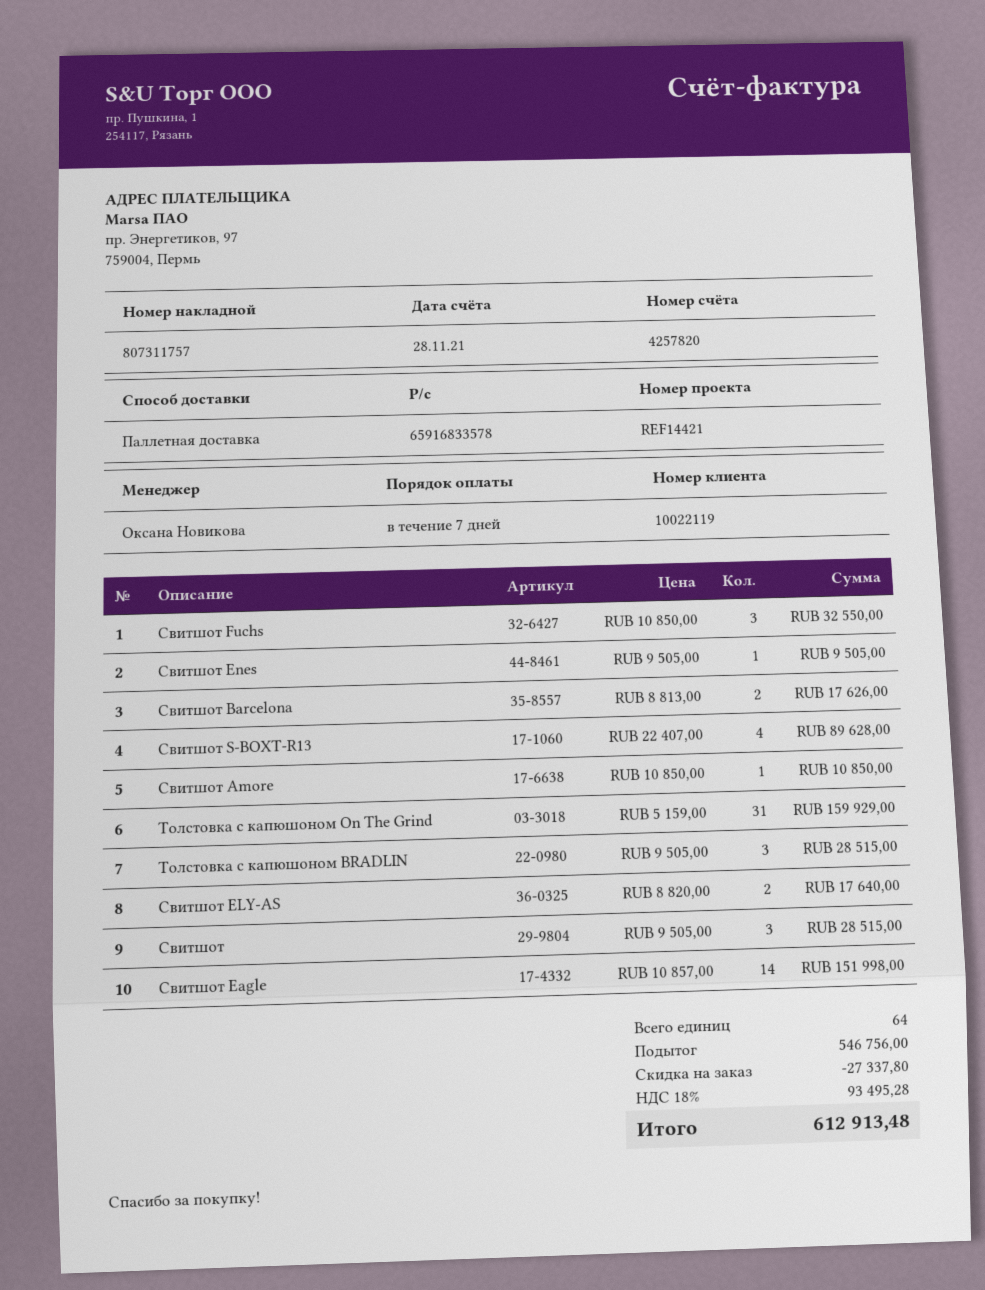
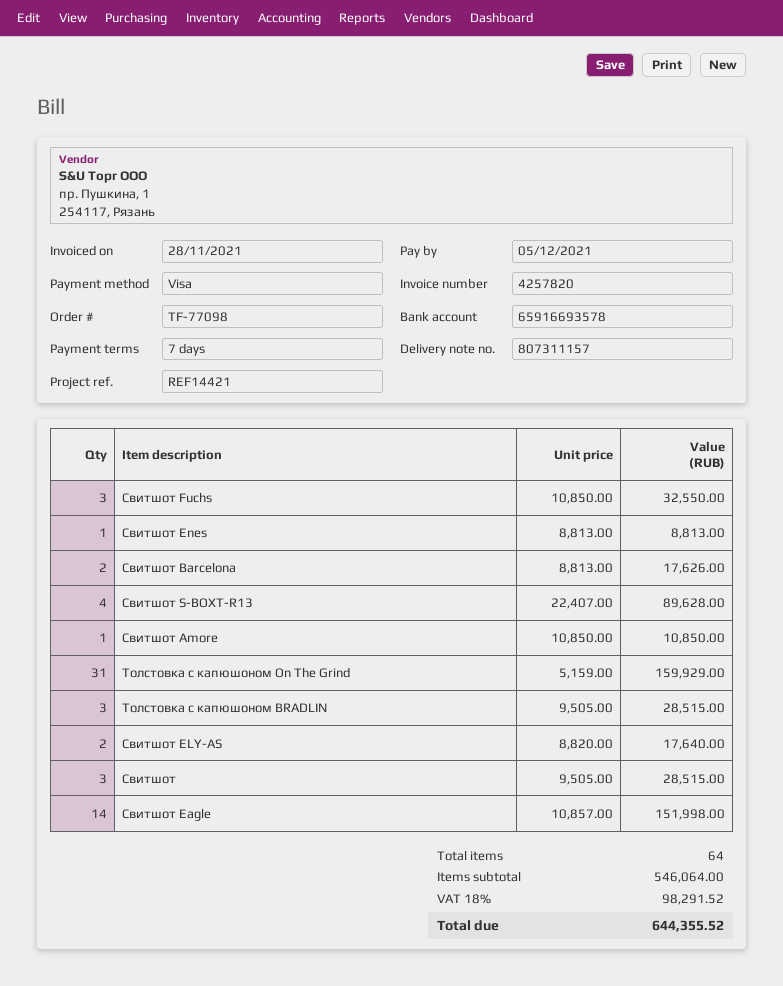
delivery note number: 807311757 -> 807311157
bank account: 65916833578 -> 65916693578
Свитшот Enes: 1 x 9505.00 = 9505.00 -> 1 x 8813.00 = 8813.00
subtotal: 546756.00 -> 546064.00
discount: 27337.80 -> none
tax: 18% = 93495.28 -> 18% = 98291.52
total: 612913.48 -> 644355.52

